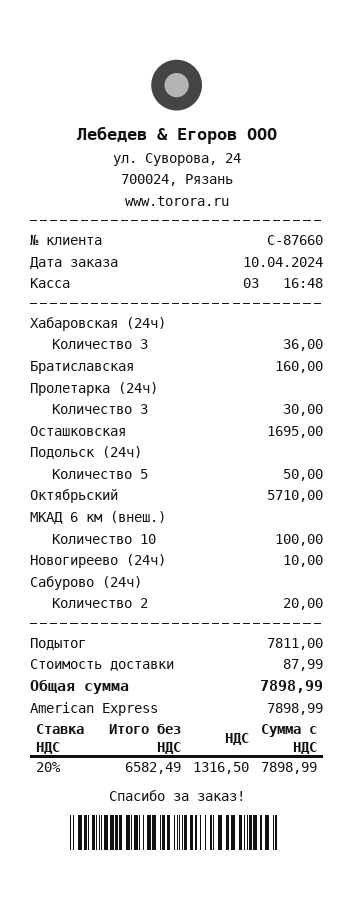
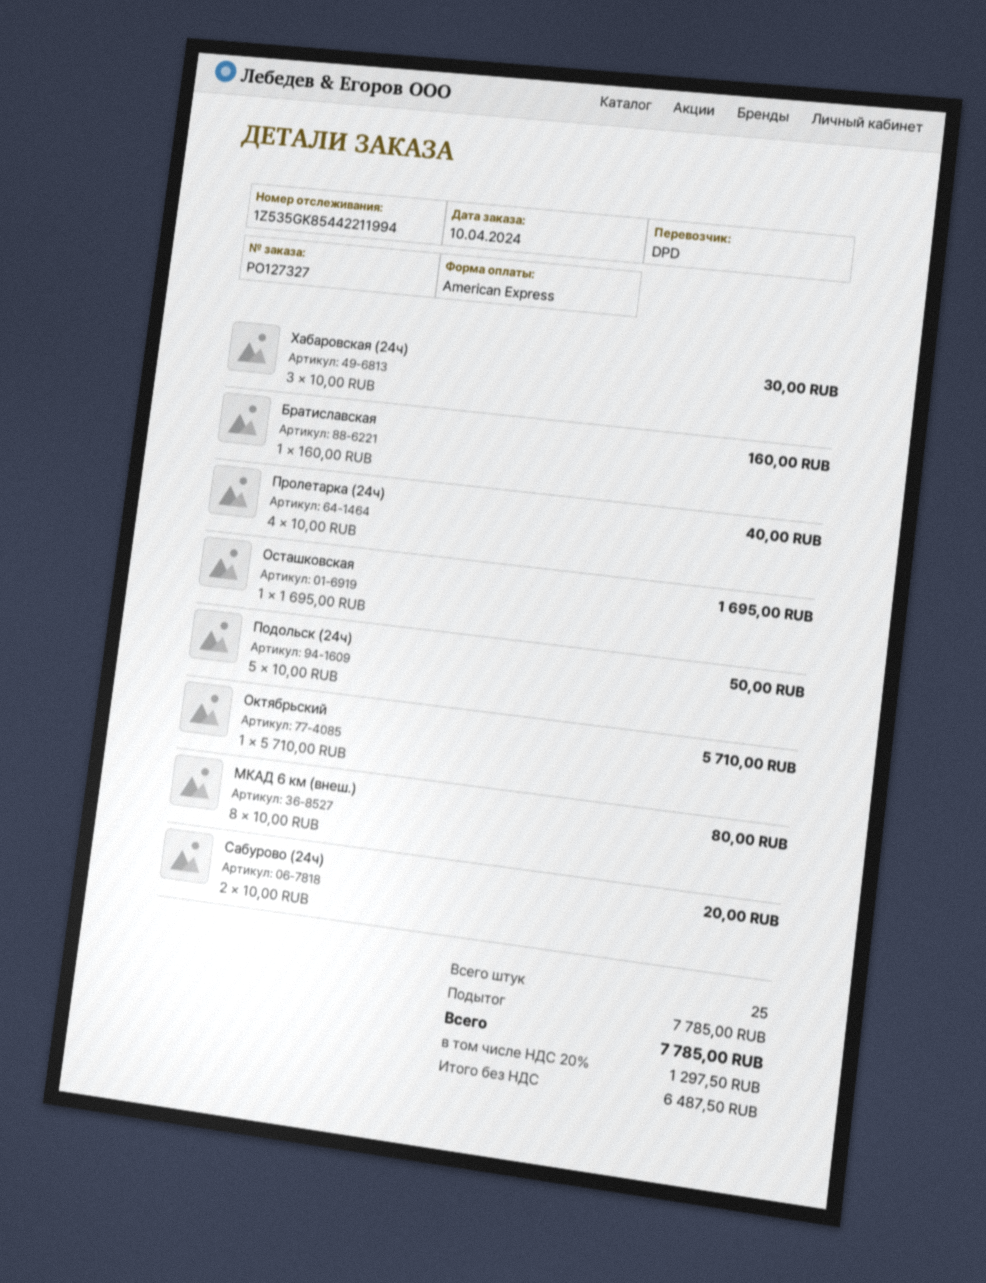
Хабаровская (24ч): 3 for 36.00 -> 3 for 30.00
Пролетарка (24ч): 3 for 30.00 -> 4 for 40.00
МКАД 6 км (внеш.): 10 for 100.00 -> 8 for 80.00
Новогиреево (24ч): 1 for 10.00 -> none
subtotal: 7811.00 -> 7785.00
shipping: 87.99 -> none
net: 6582.49 -> 6487.50
tax: 20% = 1316.50 -> 20% = 1297.50
total: 7898.99 -> 7785.00

